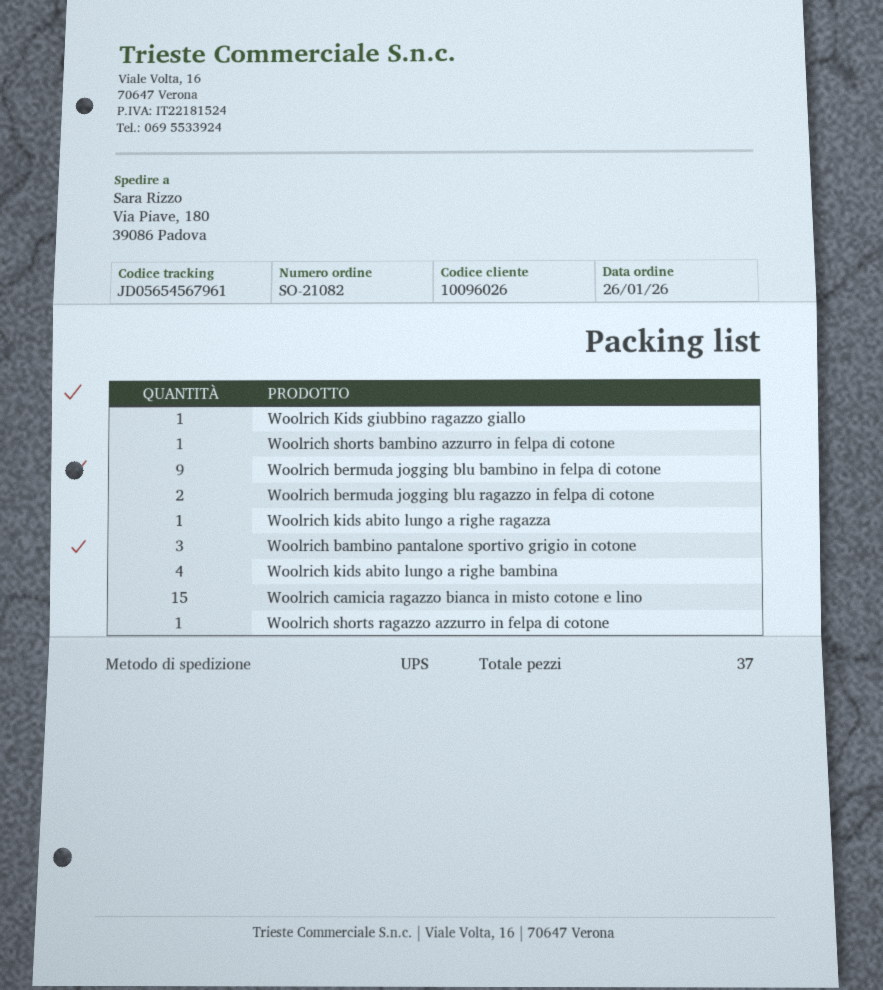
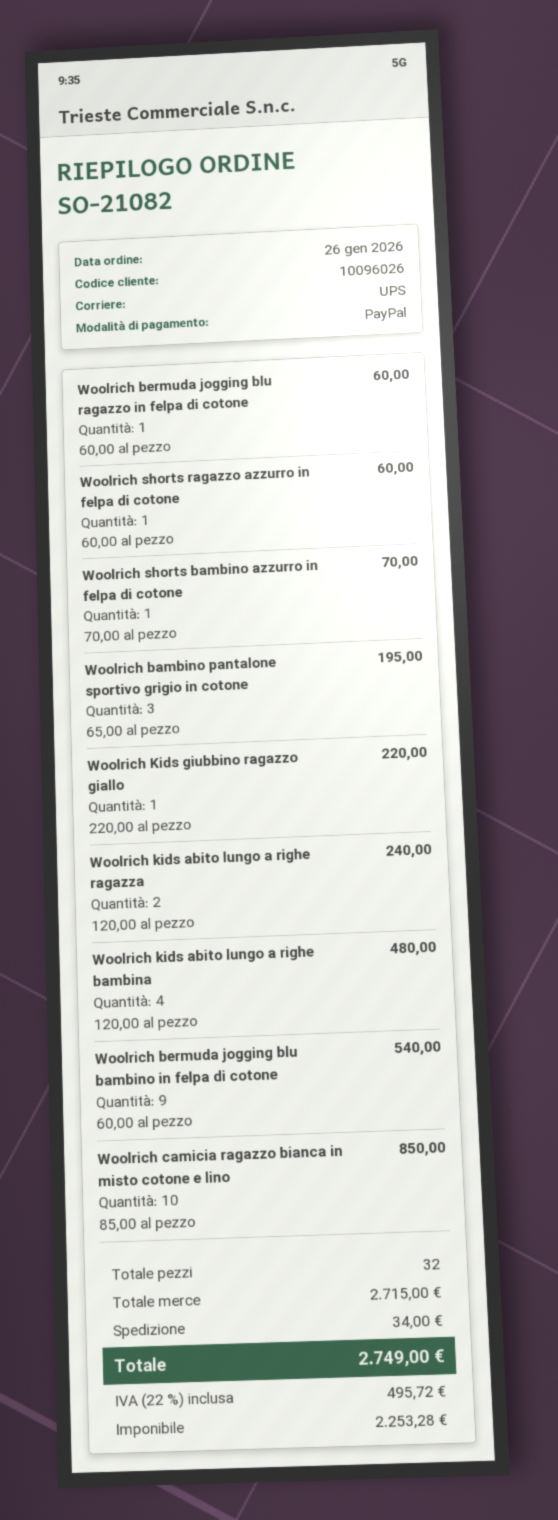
Woolrich bermuda jogging blu ragazzo in felpa di cotone: 2 -> 1
Woolrich kids abito lungo a righe ragazza: 1 -> 2
Woolrich camicia ragazzo bianca in misto cotone e lino: 15 -> 10
total quantity: 37 -> 32

